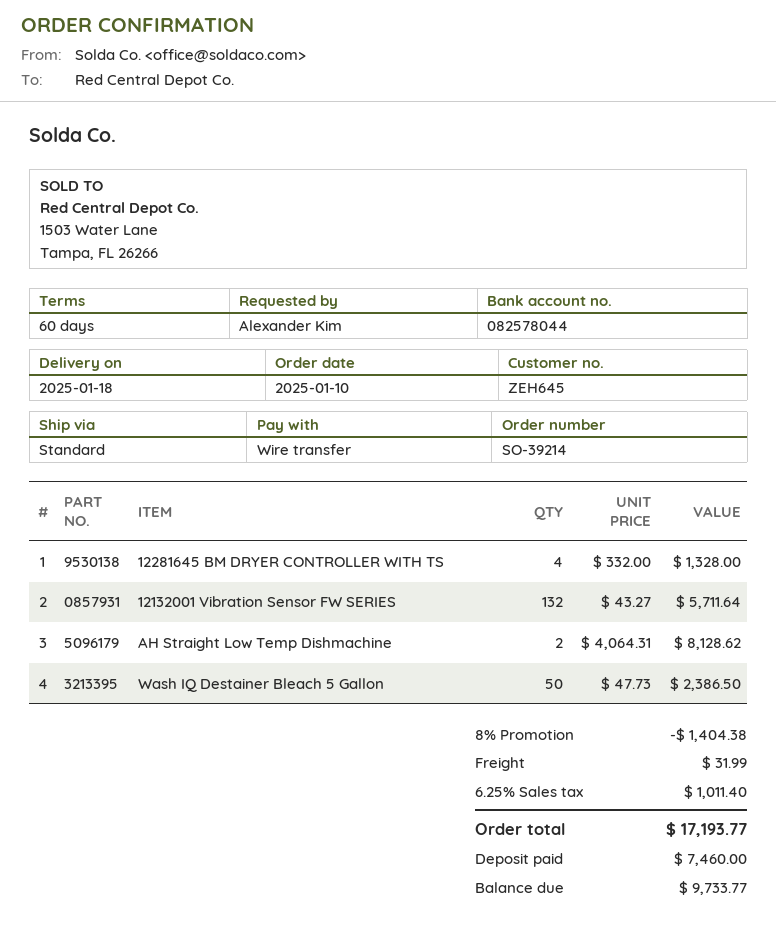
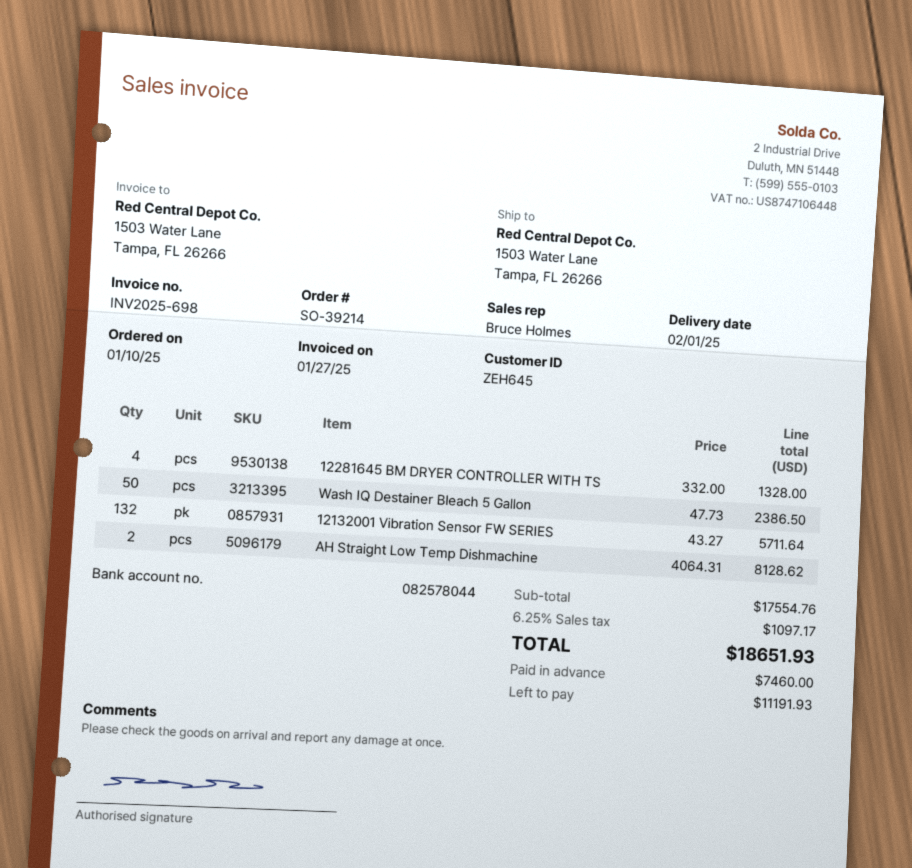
delivery date: 2025-01-18 -> 2025-02-01
discount: 8% = 1404.38 -> none
shipping: 31.99 -> none
tax: 6.25% = 1011.40 -> 6.25% = 1097.17
total: 17193.77 -> 18651.93
balance: 9733.77 -> 11191.93

